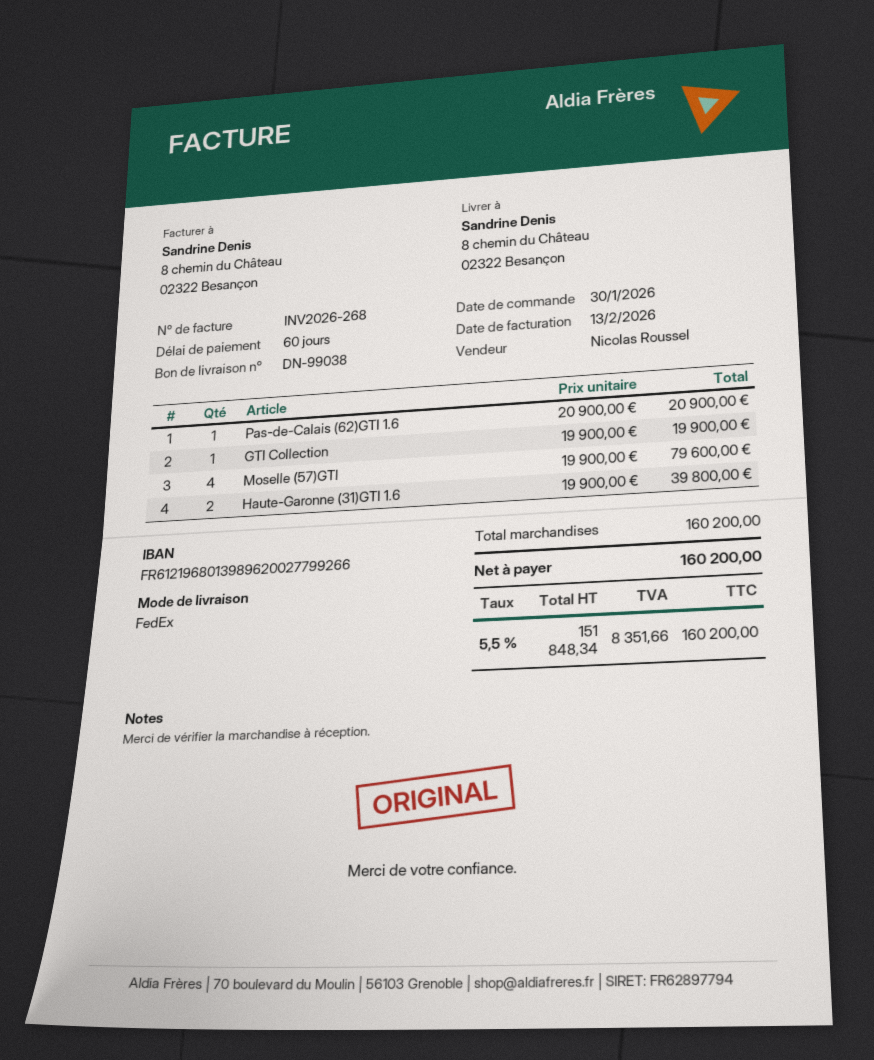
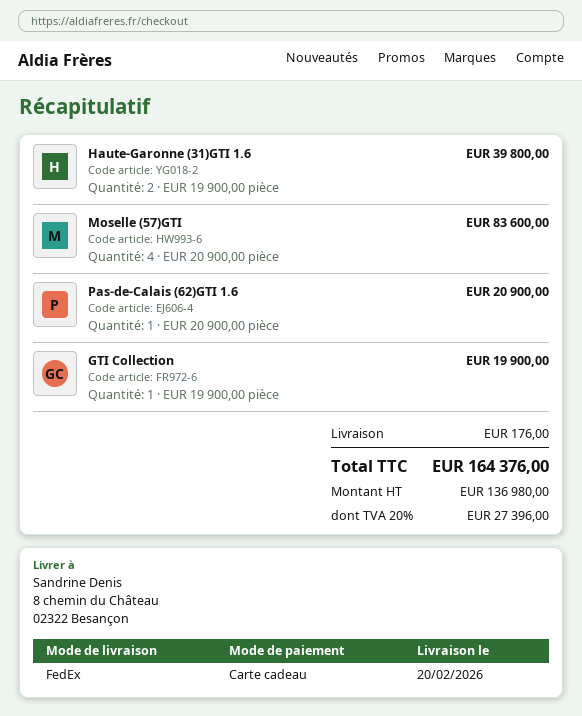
Moselle (57)GTI: 4 x 19900.00 = 79600.00 -> 4 x 20900.00 = 83600.00
shipping: none -> 176.00
net: 151848.34 -> 136980.00
tax: 5.5% = 8351.66 -> 20% = 27396.00
total: 160200.00 -> 164376.00

